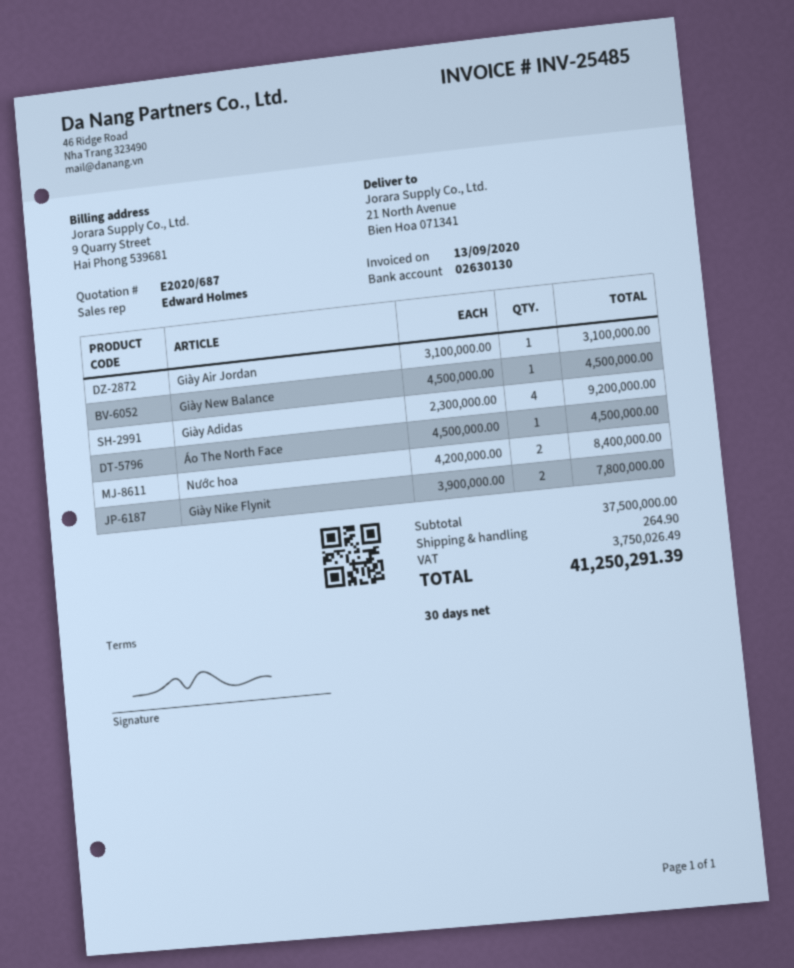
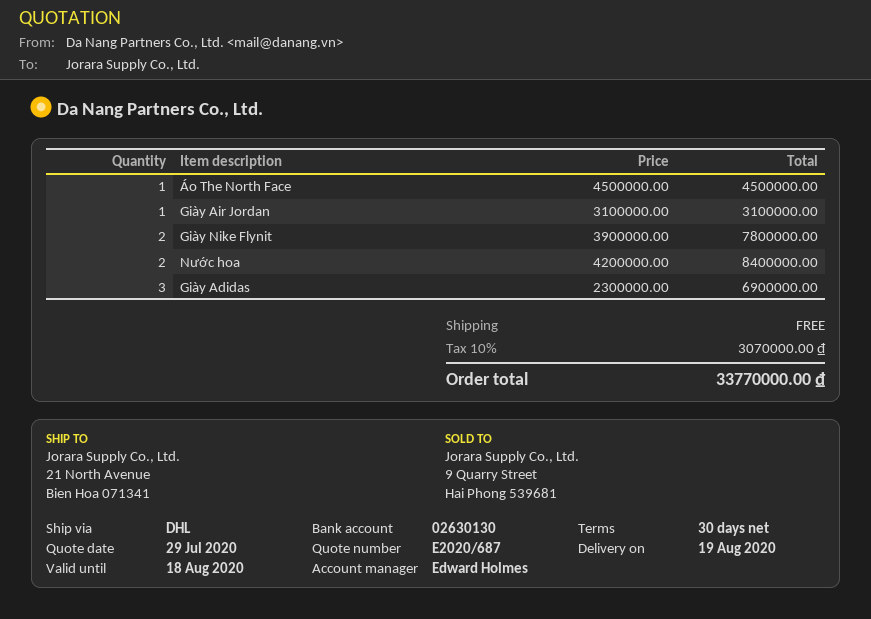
Giày New Balance: 1 x 4500000.00 = 4500000.00 -> none
Giày Adidas: 4 x 2300000.00 = 9200000.00 -> 3 x 2300000.00 = 6900000.00
shipping: 264.90 -> 0.00
tax: 3750026.49 -> 3070000.00
total: 41250291.39 -> 33770000.00

